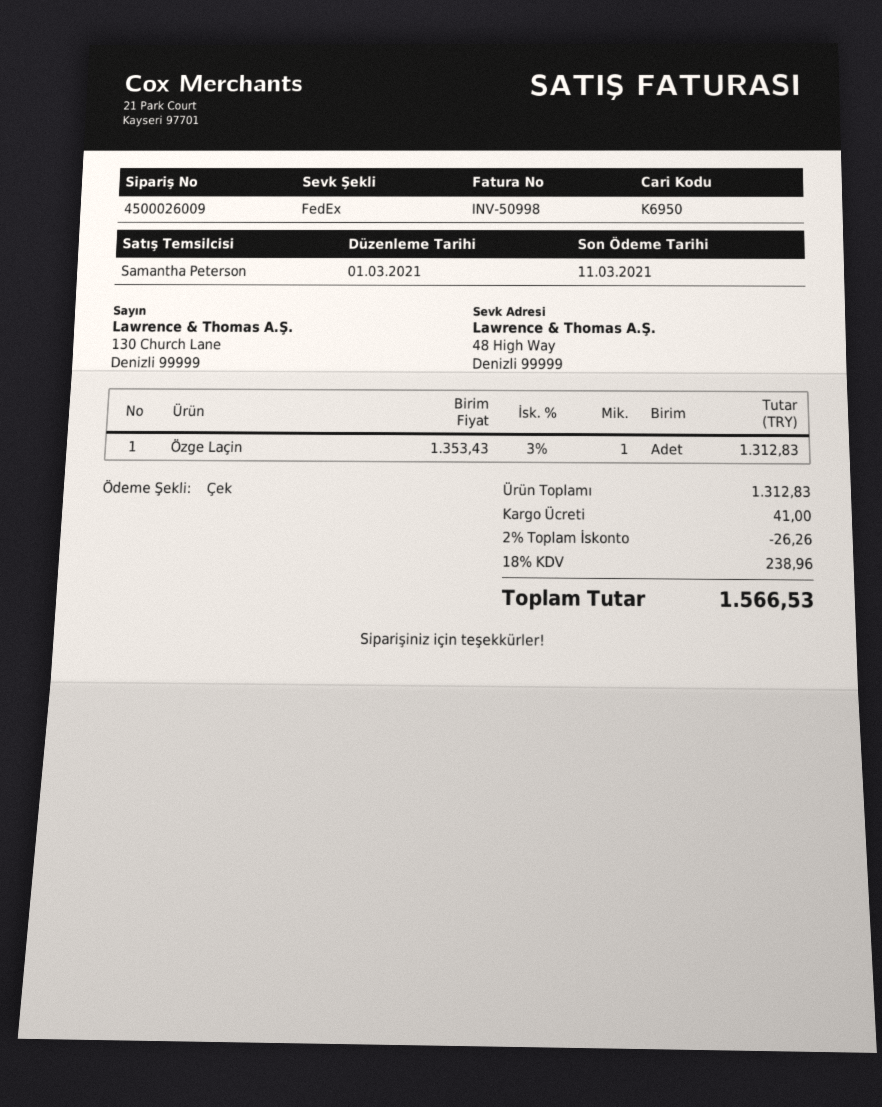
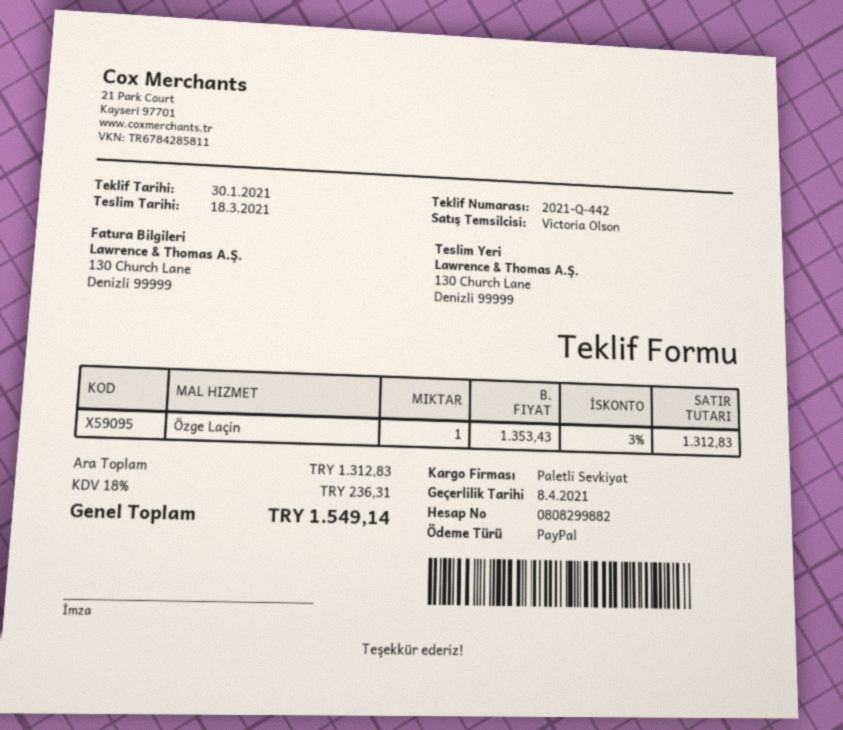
sales rep: Samantha Peterson -> Victoria Olson
payment method: cheque -> PayPal
shipping method: FedEx -> pallet freight
ship to: 48 High Way, Denizli 99999 -> 130 Church Lane, Denizli 99999
discount: 2% = 26.26 -> none
shipping: 41.00 -> none
tax: 18% = 238.96 -> 18% = 236.31
total: 1566.53 -> 1549.14

